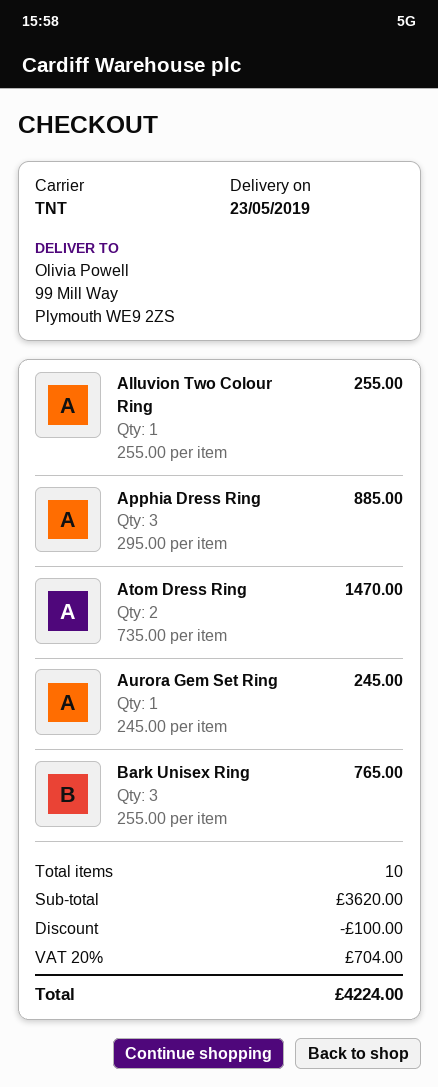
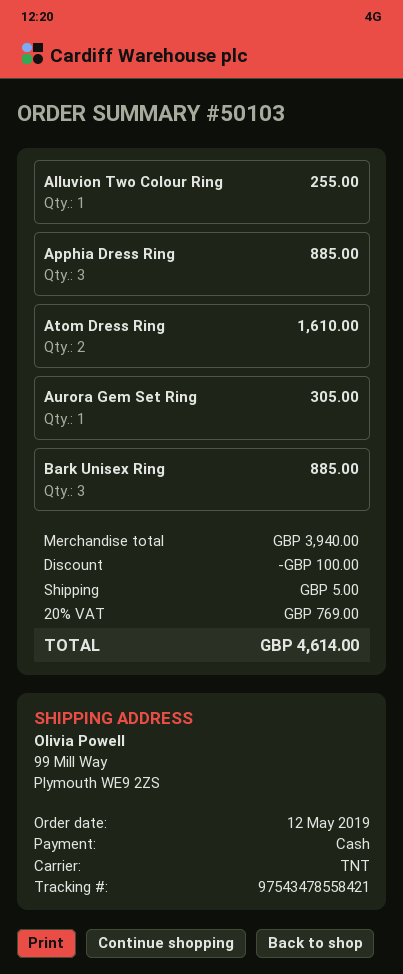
Atom Dress Ring: 2 for 1470.00 -> 2 for 1610.00
Aurora Gem Set Ring: 1 for 245.00 -> 1 for 305.00
Bark Unisex Ring: 3 for 765.00 -> 3 for 885.00
subtotal: 3620.00 -> 3940.00
shipping: none -> 5.00
tax: 20% = 704.00 -> 20% = 769.00
total: 4224.00 -> 4614.00

